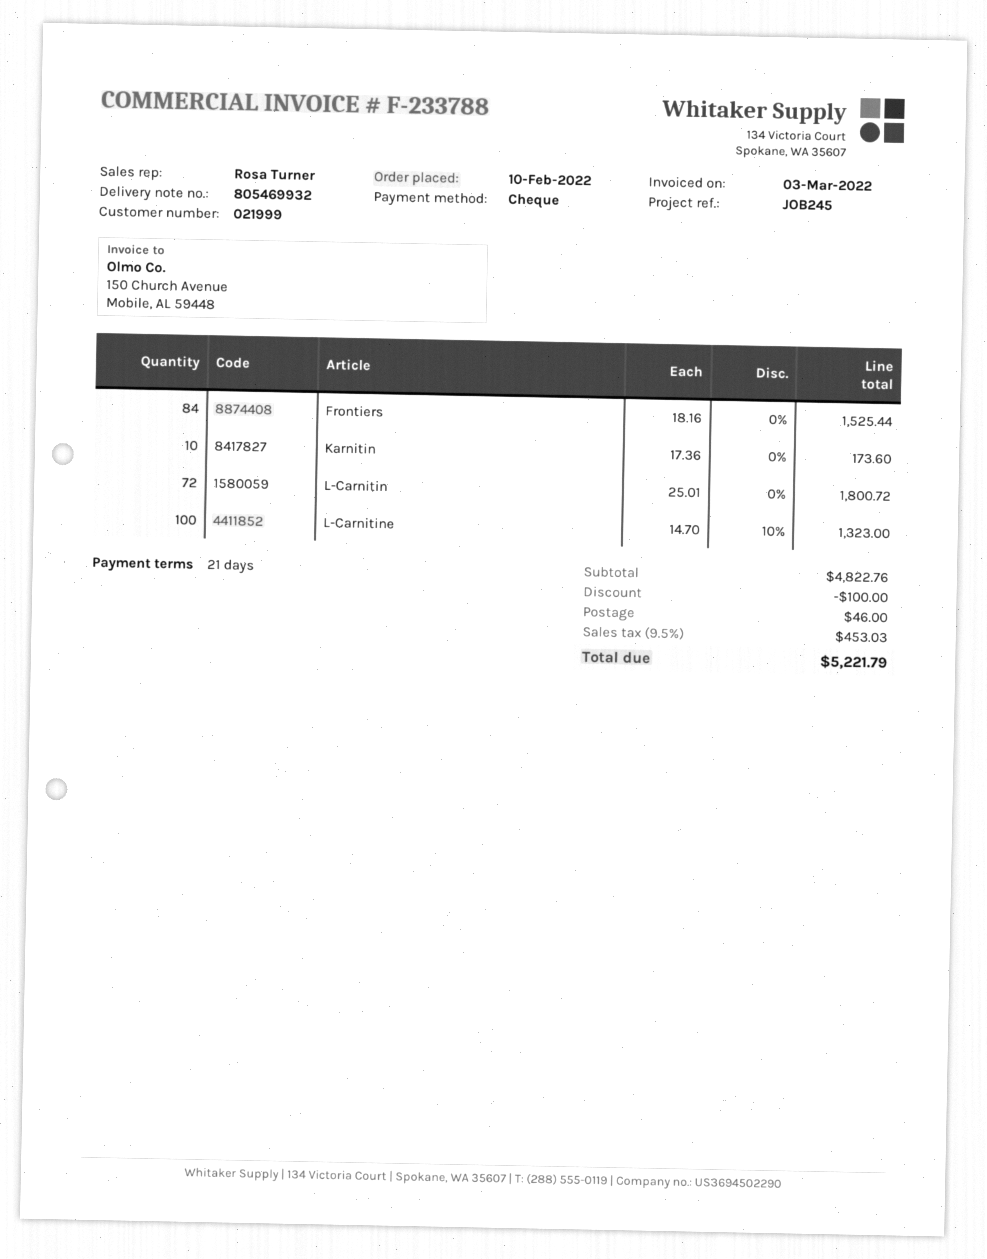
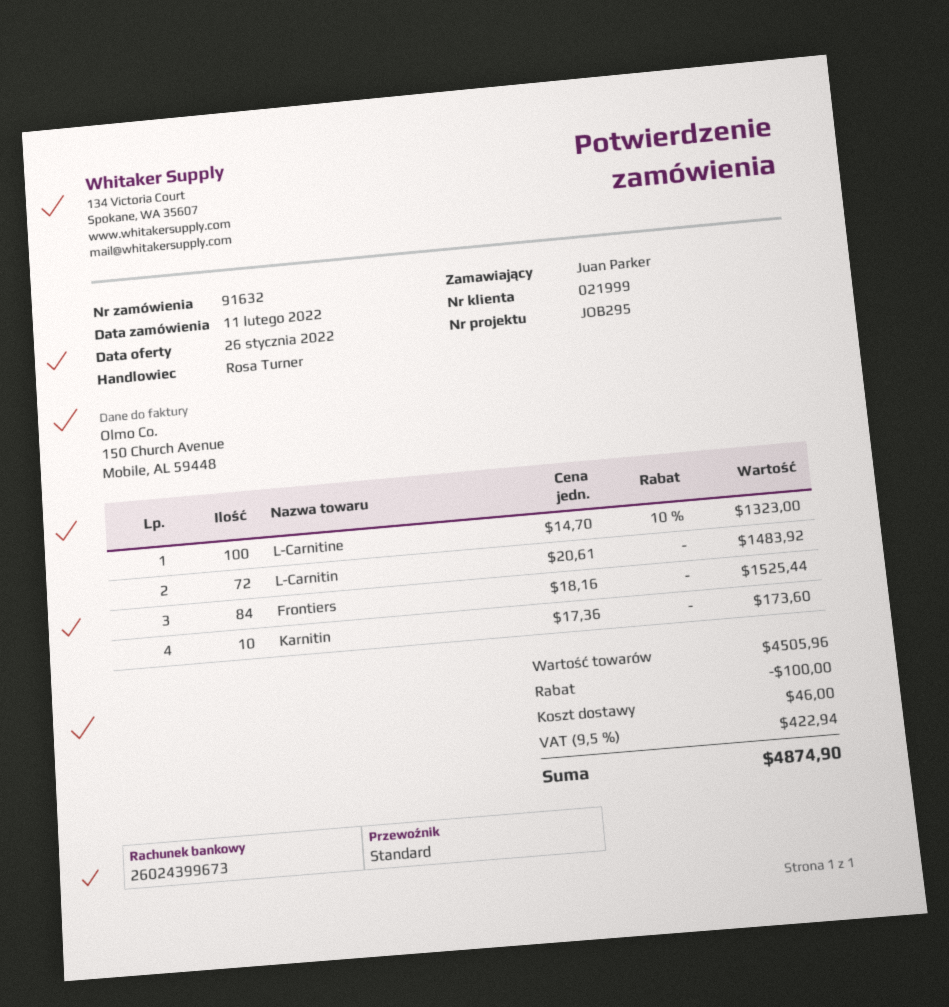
order date: 2022-02-10 -> 2022-02-11
reference: JOB245 -> JOB295
L-Carnitin: 72 x 25.01 = 1800.72 -> 72 x 20.61 = 1483.92
subtotal: 4822.76 -> 4505.96
tax: 9.5% = 453.03 -> 9.5% = 422.94
total: 5221.79 -> 4874.90

